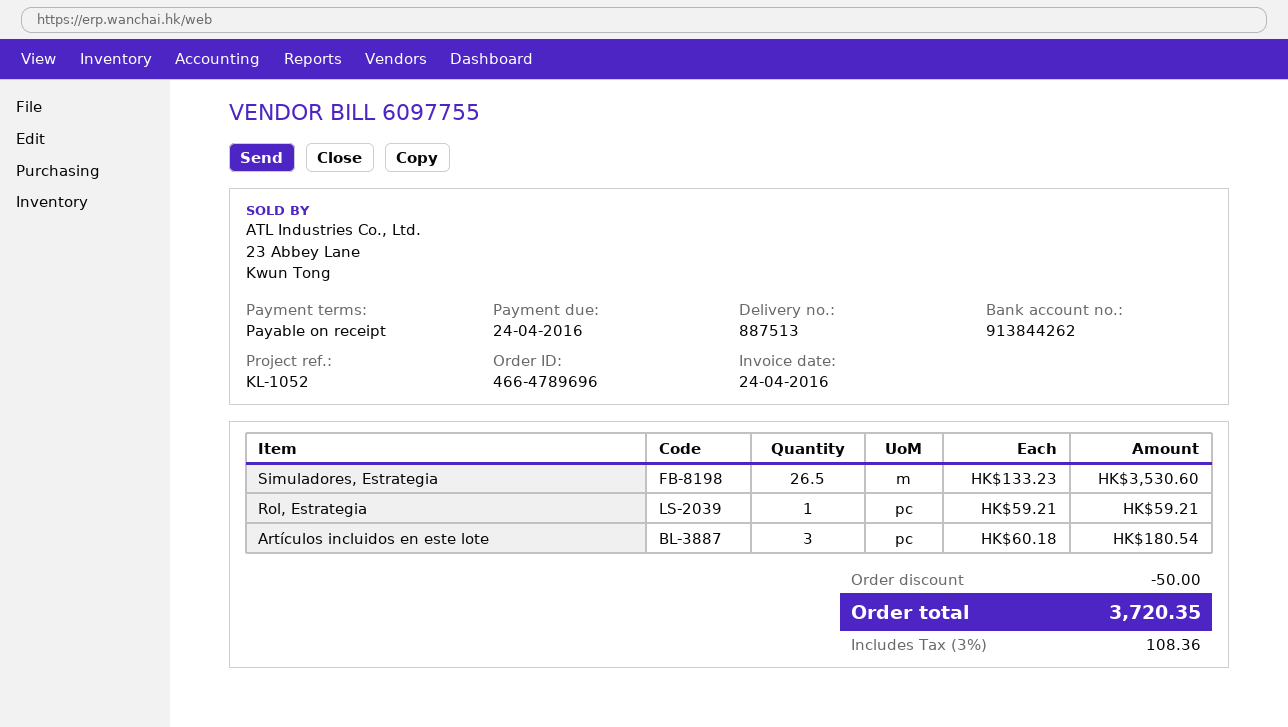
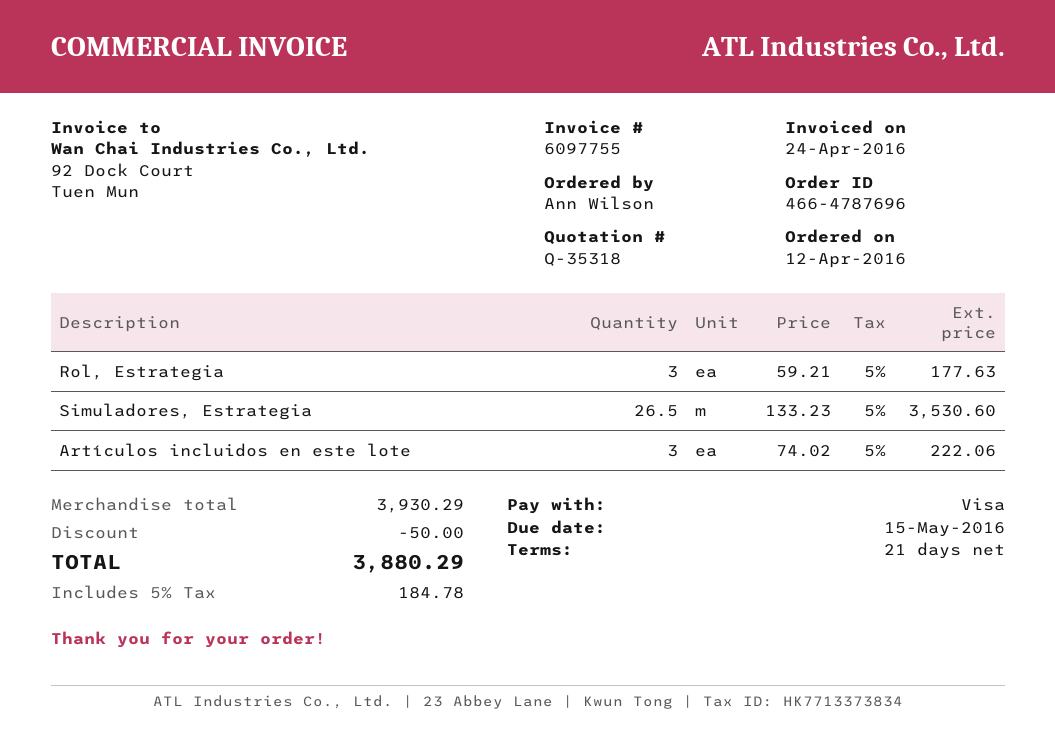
order number: 466-4789696 -> 466-4787696
payment terms: on receipt -> 21 days
due date: 2016-04-24 -> 2016-05-15
Rol, Estrategia: 1 x 59.21 = 59.21 -> 3 x 59.21 = 177.63
Artículos incluidos en este lote: 3 x 60.18 = 180.54 -> 3 x 74.02 = 222.06
tax: 3% = 108.36 -> 5% = 184.78
total: 3720.35 -> 3880.29

